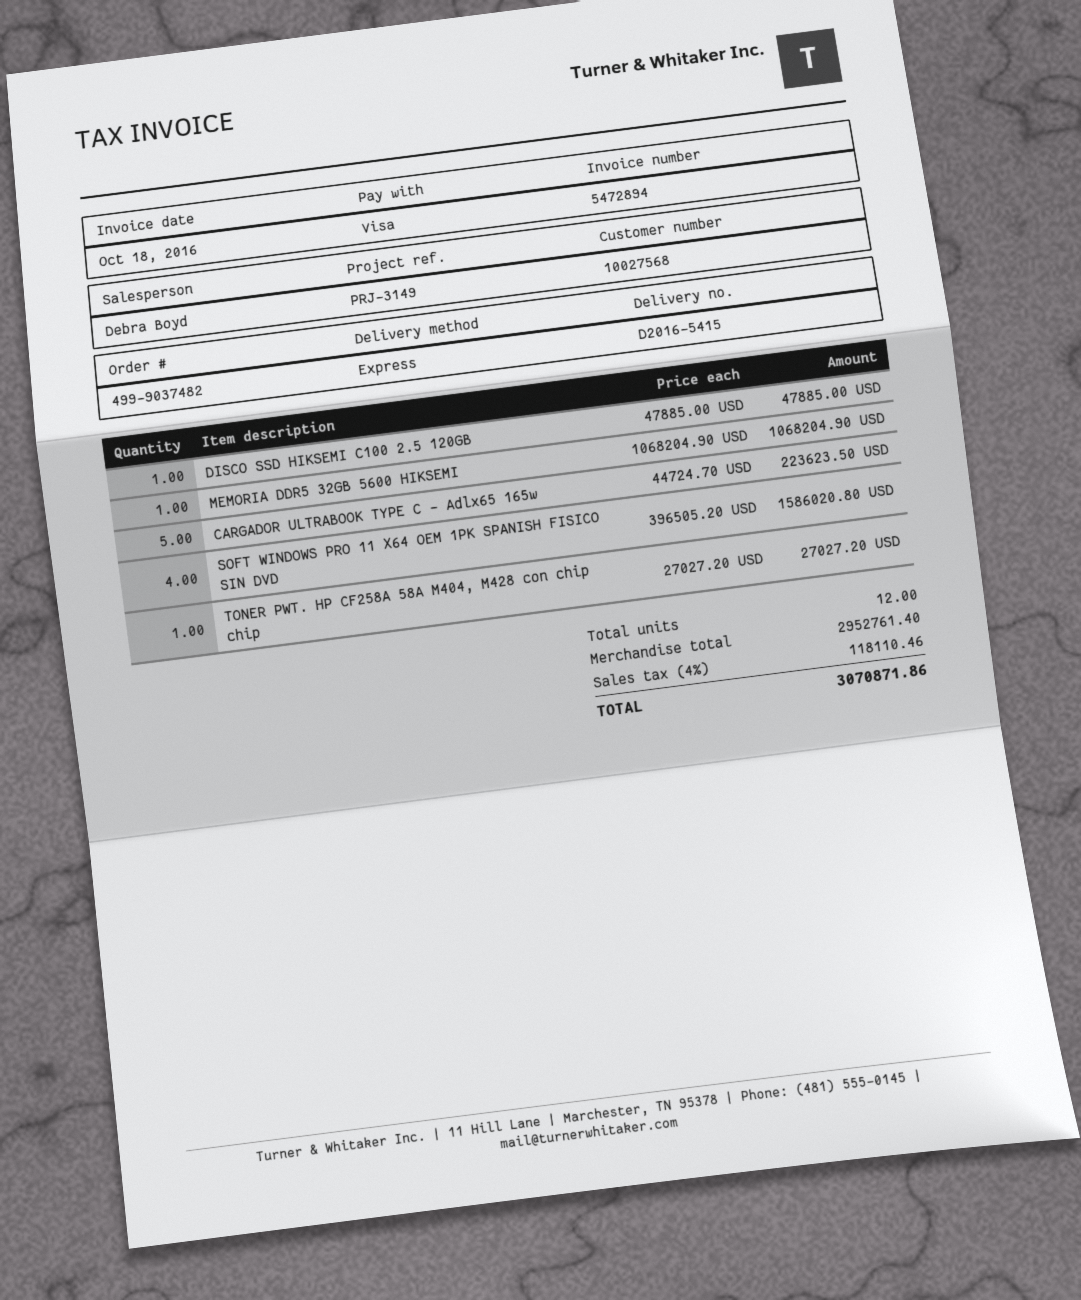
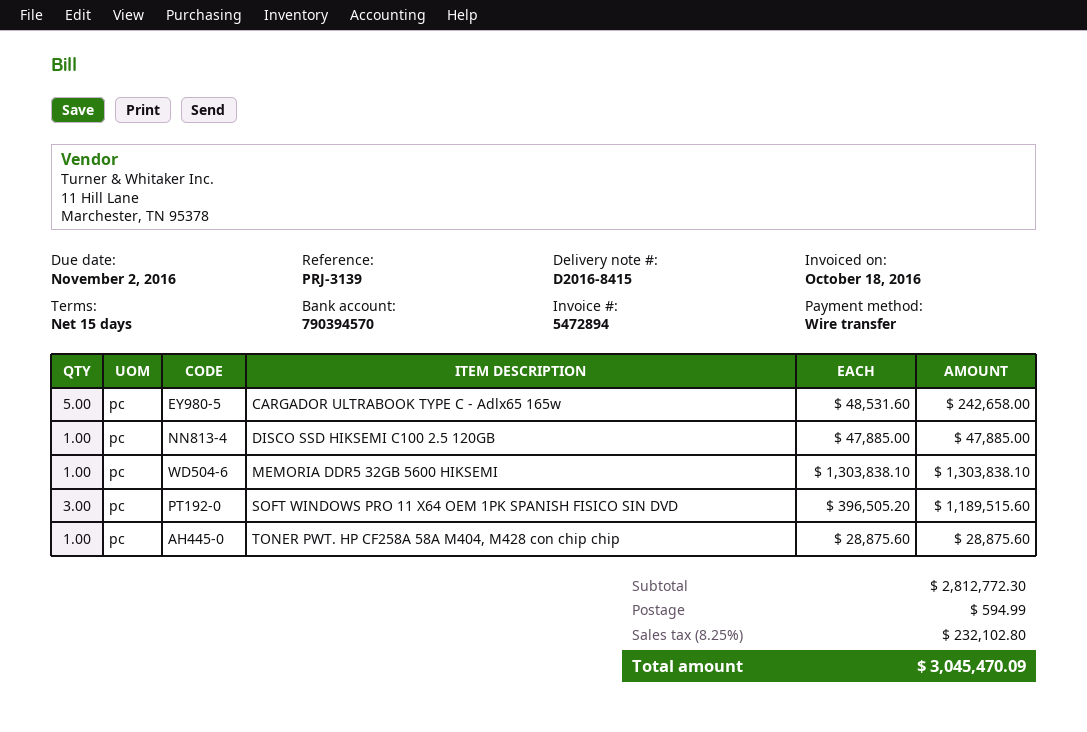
delivery note number: D2016-5415 -> D2016-8415
reference: PRJ-3149 -> PRJ-3139
payment method: Visa -> bank transfer
MEMORIA DDR5 32GB 5600 HIKSEMI: 1 x 1068204.90 = 1068204.90 -> 1 x 1303838.10 = 1303838.10
CARGADOR ULTRABOOK TYPE C - Adlx65 165w: 5 x 44724.70 = 223623.50 -> 5 x 48531.60 = 242658.00
SOFT WINDOWS PRO 11 X64 OEM 1PK SPANISH FISICO SIN DVD: 4 x 396505.20 = 1586020.80 -> 3 x 396505.20 = 1189515.60
TONER PWT. HP CF258A 58A M404, M428 con chip chip: 1 x 27027.20 = 27027.20 -> 1 x 28875.60 = 28875.60
subtotal: 2952761.40 -> 2812772.30
shipping: none -> 594.99
tax: 4% = 118110.46 -> 8.25% = 232102.80
total: 3070871.86 -> 3045470.09

